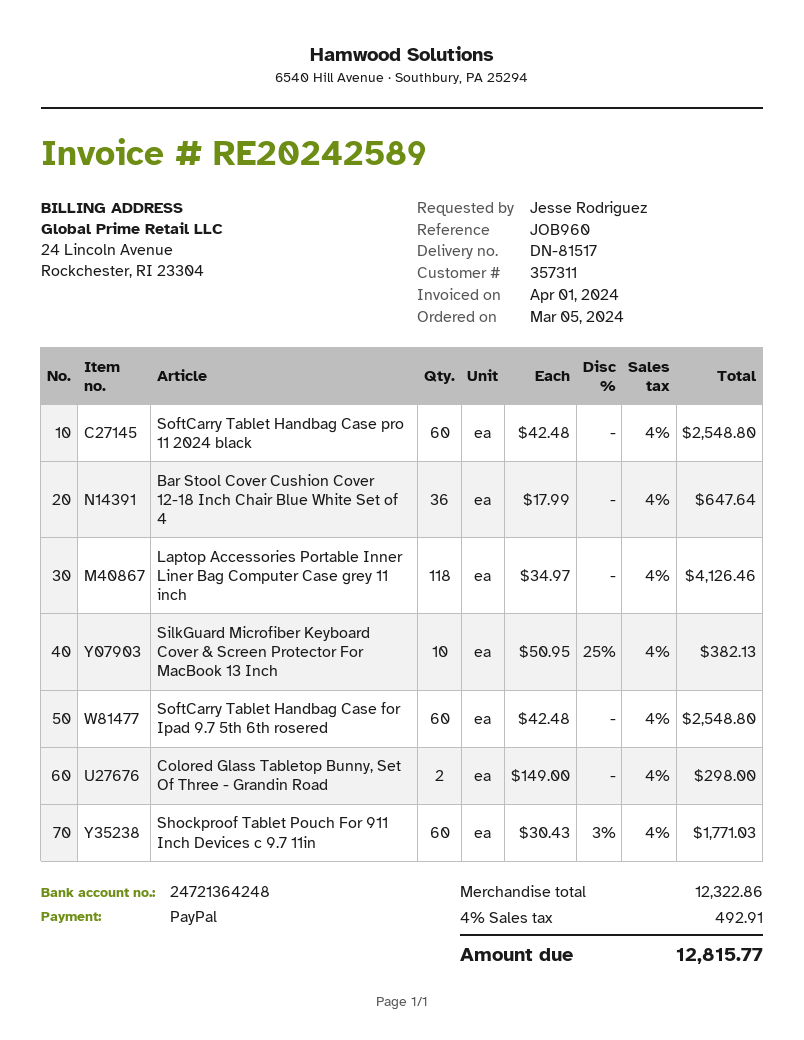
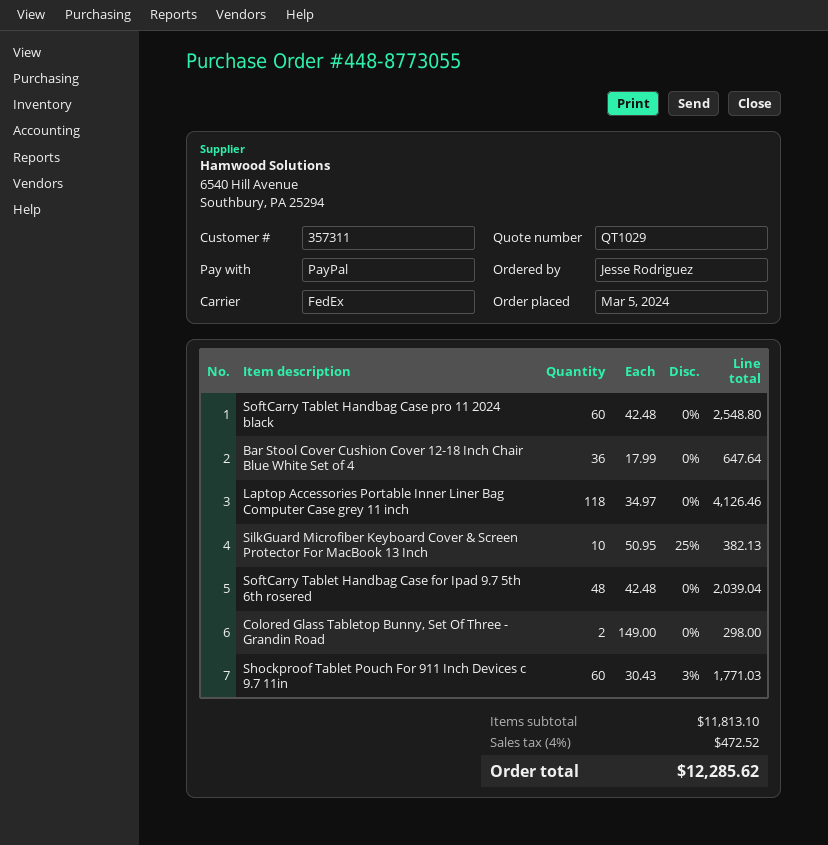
SoftCarry Tablet Handbag Case for Ipad 9.7 5th 6th rosered: 60 x 42.48 = 2548.80 -> 48 x 42.48 = 2039.04
subtotal: 12322.86 -> 11813.10
tax: 4% = 492.91 -> 4% = 472.52
total: 12815.77 -> 12285.62

